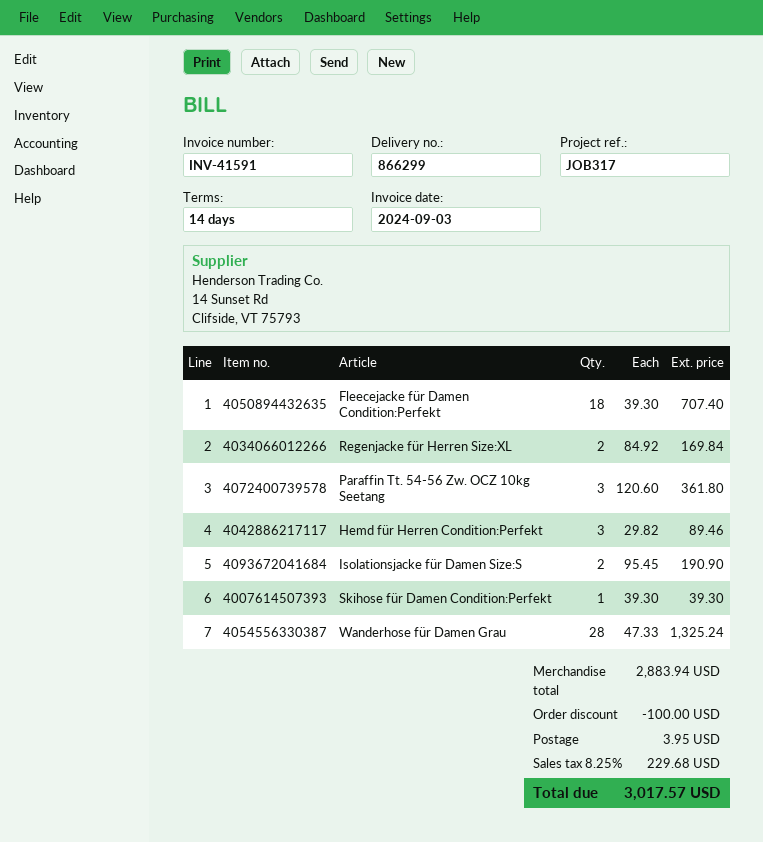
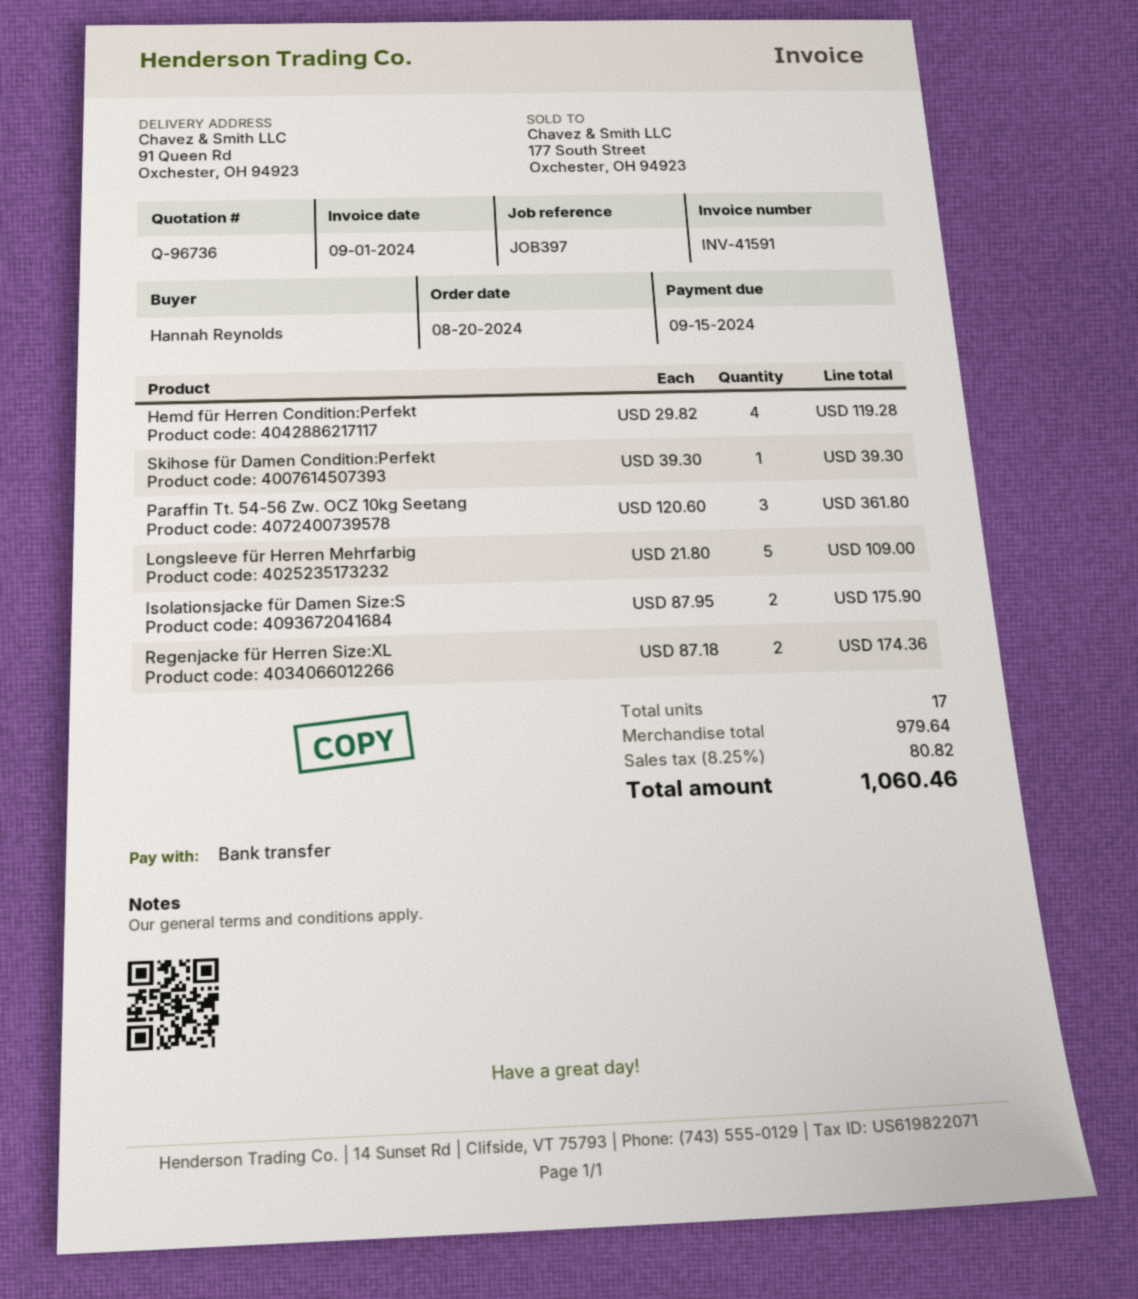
invoice date: 2024-09-03 -> 2024-09-01
reference: JOB317 -> JOB397
Fleecejacke für Damen Condition:Perfekt: 18 x 39.30 = 707.40 -> none
Regenjacke für Herren Size:XL: 2 x 84.92 = 169.84 -> 2 x 87.18 = 174.36
Hemd für Herren Condition:Perfekt: 3 x 29.82 = 89.46 -> 4 x 29.82 = 119.28
Isolationsjacke für Damen Size:S: 2 x 95.45 = 190.90 -> 2 x 87.95 = 175.90
Wanderhose für Damen Grau: 28 x 47.33 = 1325.24 -> none
Longsleeve für Herren Mehrfarbig: none -> 5 x 21.80 = 109.00
subtotal: 2883.94 -> 979.64
discount: 100.00 -> none
shipping: 3.95 -> none
tax: 8.25% = 229.68 -> 8.25% = 80.82
total: 3017.57 -> 1060.46

